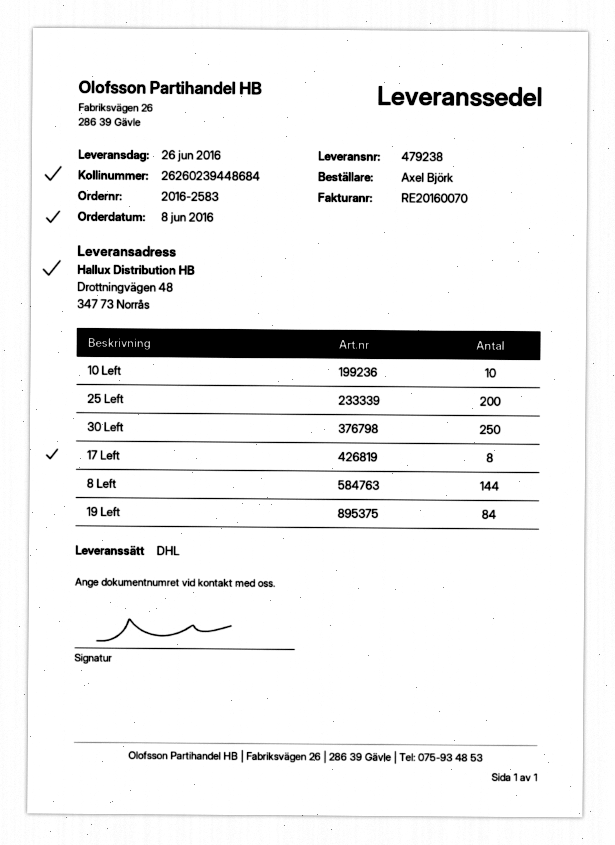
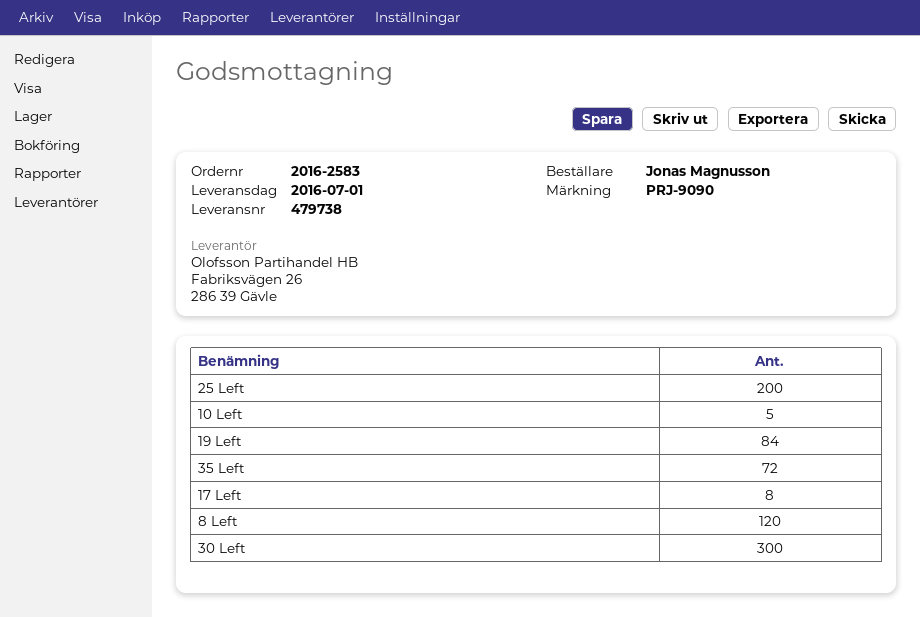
delivery note number: 479238 -> 479738
delivery date: 2016-06-26 -> 2016-07-01
ordered by: Axel Björk -> Jonas Magnusson
10 Left: 10 -> 5
30 Left: 250 -> 300
8 Left: 144 -> 120
35 Left: none -> 72

